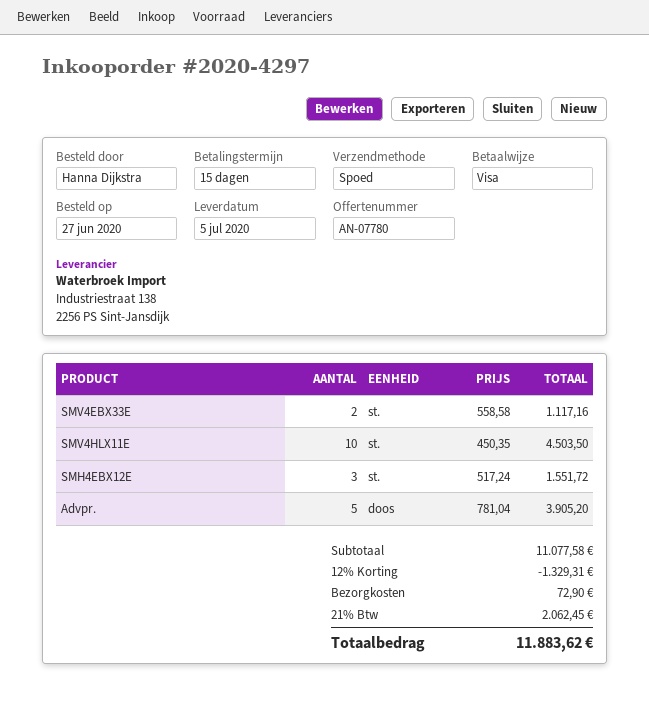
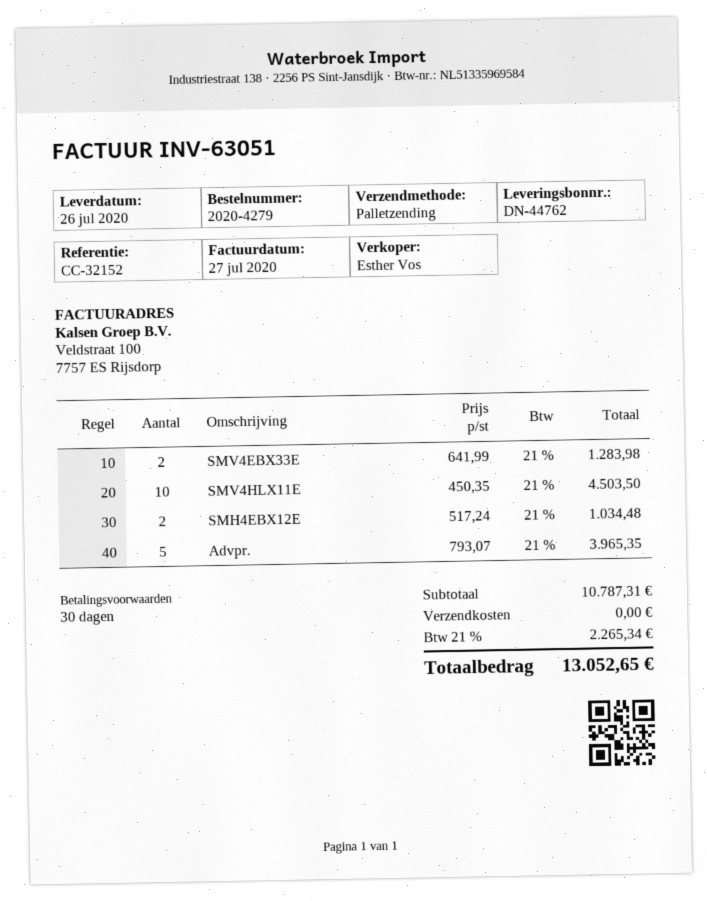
order number: 2020-4297 -> 2020-4279
delivery date: 2020-07-05 -> 2020-07-26
payment terms: 15 days -> 30 days
shipping method: express -> pallet freight
SMV4EBX33E: 2 x 558.58 = 1117.16 -> 2 x 641.99 = 1283.98
SMH4EBX12E: 3 x 517.24 = 1551.72 -> 2 x 517.24 = 1034.48
Advpr.: 5 x 781.04 = 3905.20 -> 5 x 793.07 = 3965.35
subtotal: 11077.58 -> 10787.31
discount: 12% = 1329.31 -> none
shipping: 72.90 -> 0.00
tax: 21% = 2062.45 -> 21% = 2265.34
total: 11883.62 -> 13052.65

